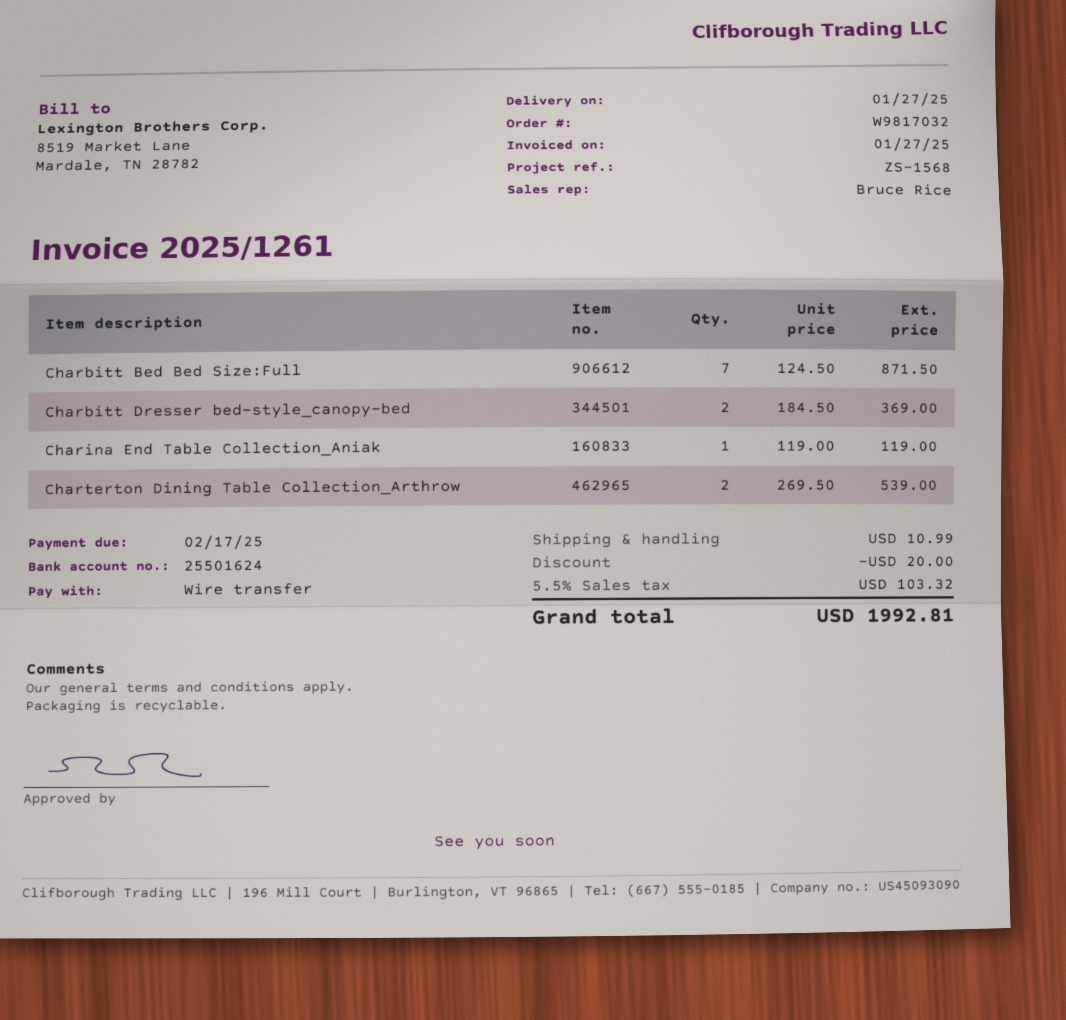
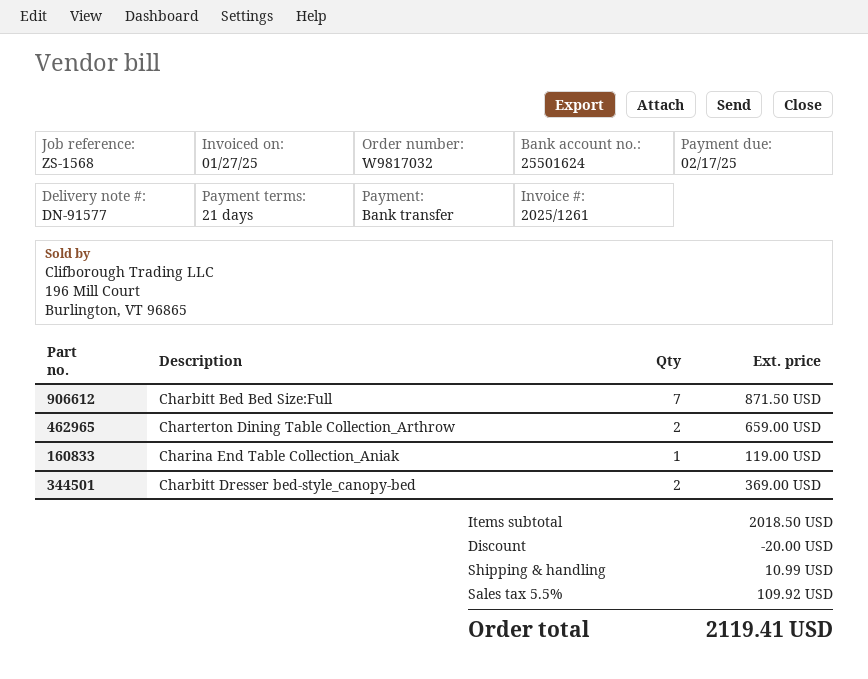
Charterton Dining Table Collection_Arthrow: 2 for 539.00 -> 2 for 659.00
tax: 5.5% = 103.32 -> 5.5% = 109.92
total: 1992.81 -> 2119.41

